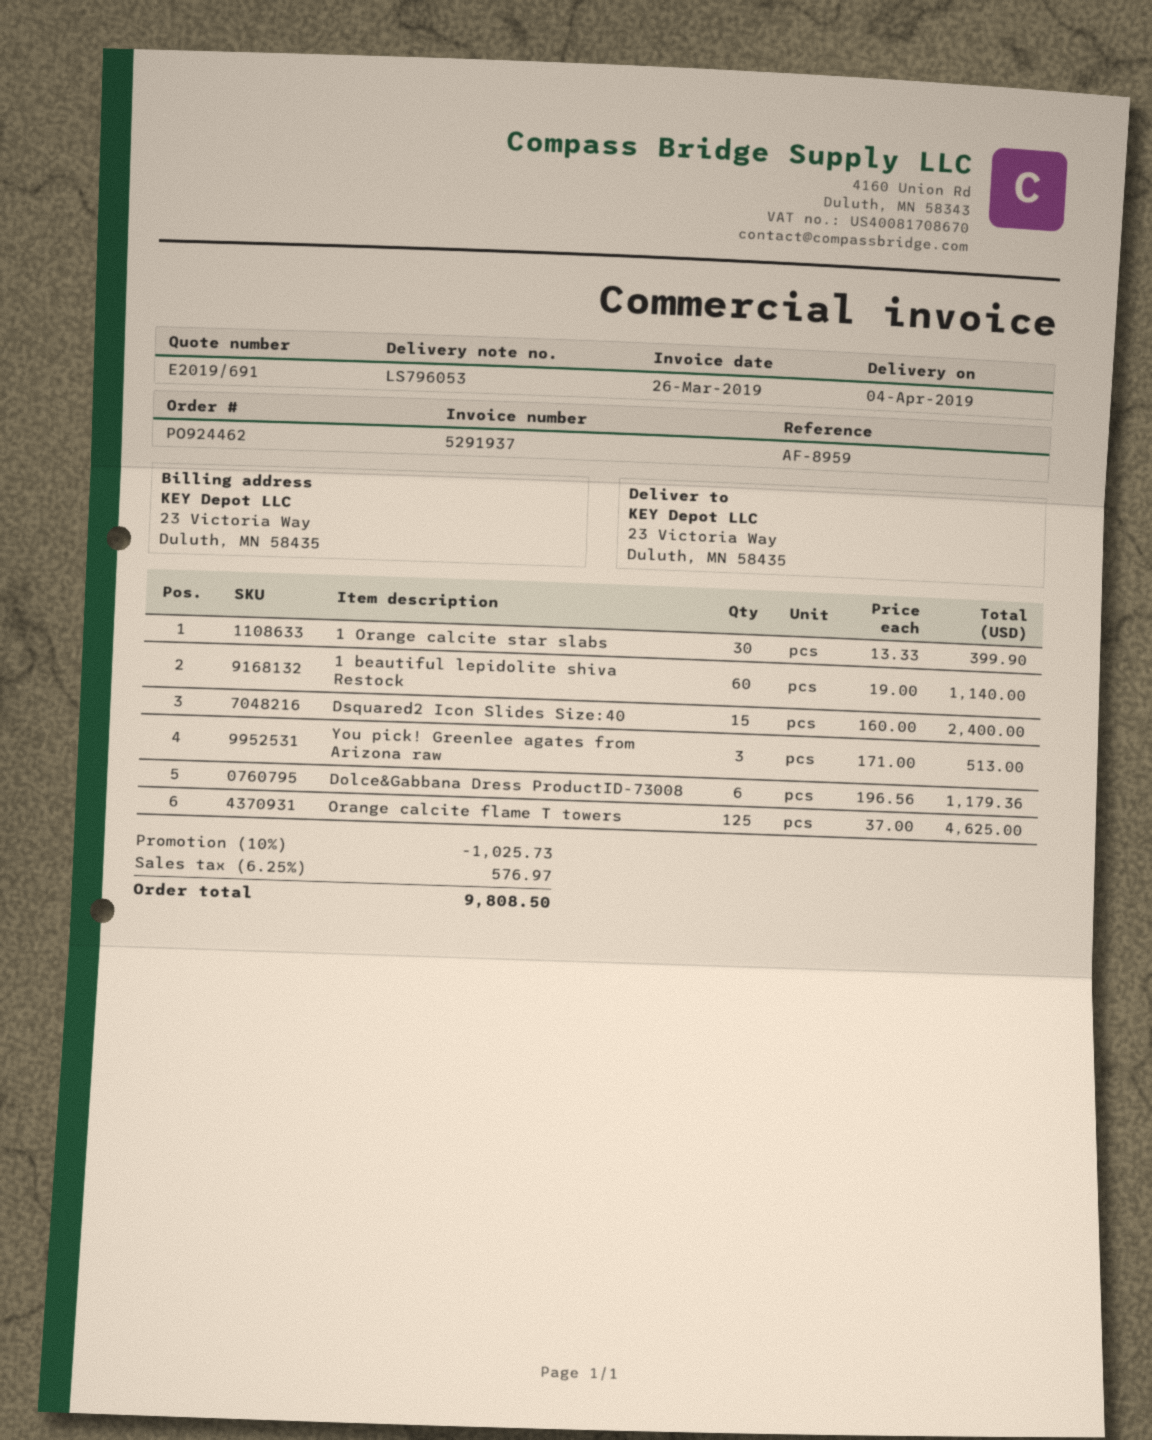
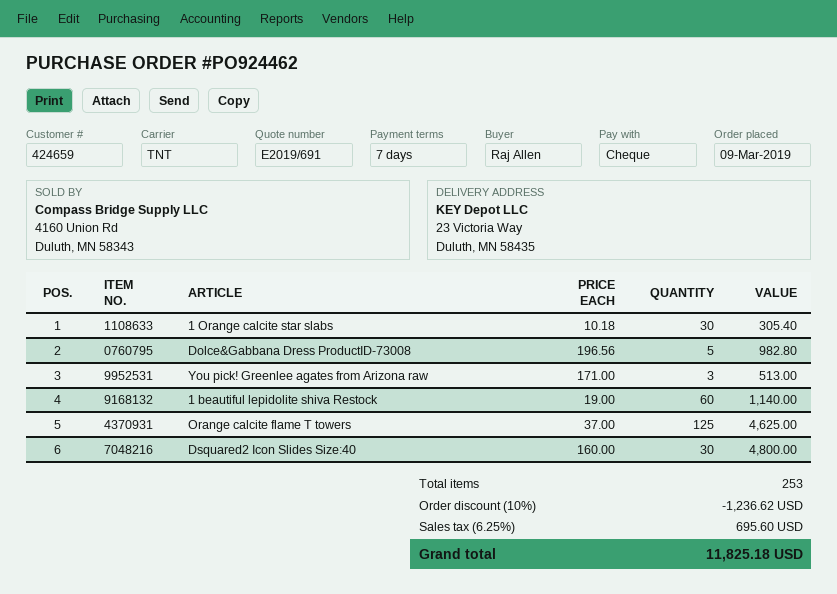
1 Orange calcite star slabs: 30 x 13.33 = 399.90 -> 30 x 10.18 = 305.40
Dsquared2 Icon Slides Size:40: 15 x 160.00 = 2400.00 -> 30 x 160.00 = 4800.00
Dolce&Gabbana Dress ProductID-73008: 6 x 196.56 = 1179.36 -> 5 x 196.56 = 982.80
discount: 10% = 1025.73 -> 10% = 1236.62
tax: 6.25% = 576.97 -> 6.25% = 695.60
total: 9808.50 -> 11825.18

